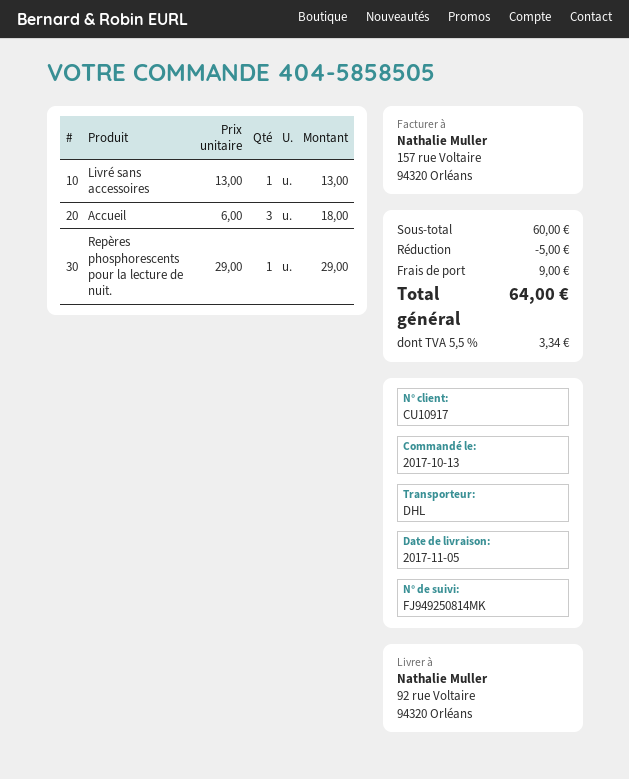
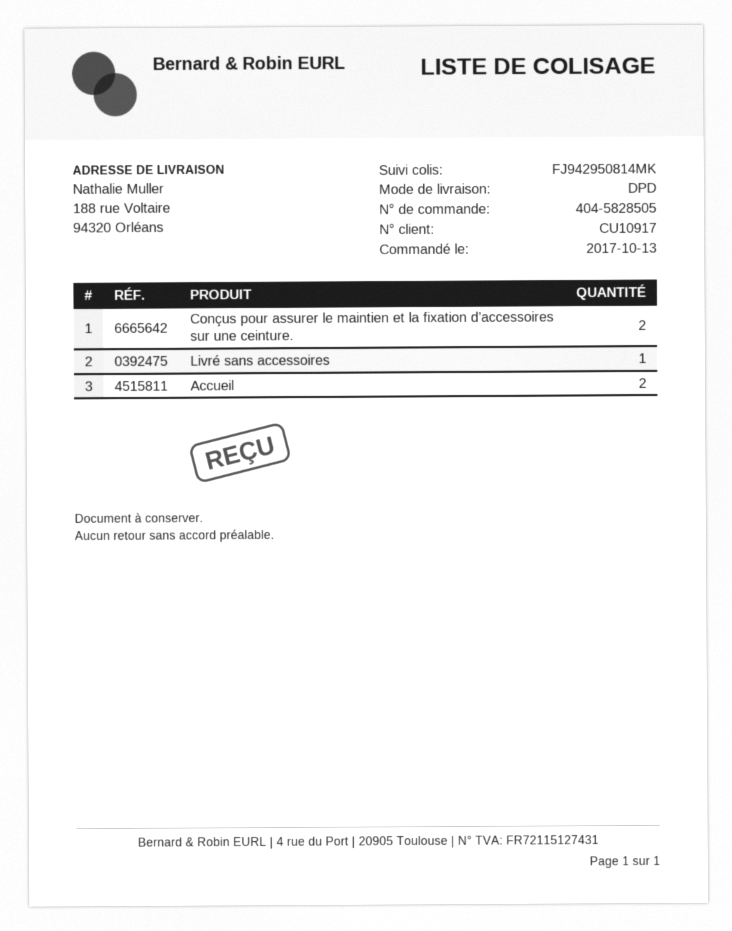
order number: 404-5858505 -> 404-5828505
shipping method: DHL -> DPD
tracking number: FJ949250814MK -> FJ942950814MK
ship to: 92 rue Voltaire, 94320 Orléans -> 188 rue Voltaire, 94320 Orléans
Accueil: 3 -> 2
Repères phosphorescents pour la lecture de nuit.: 1 -> none
Conçus pour assurer le maintien et la fixation d’accessoires sur une ceinture.: none -> 2

